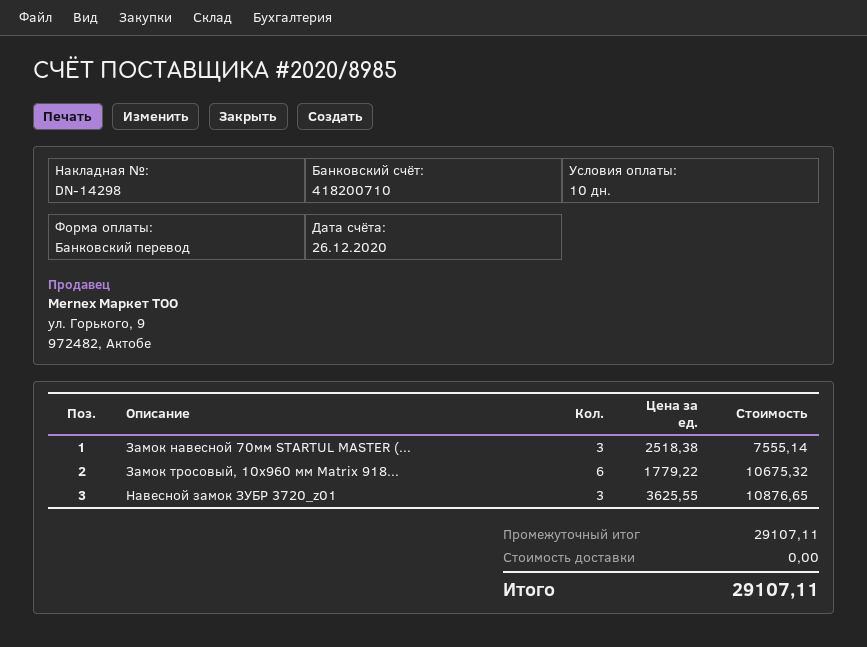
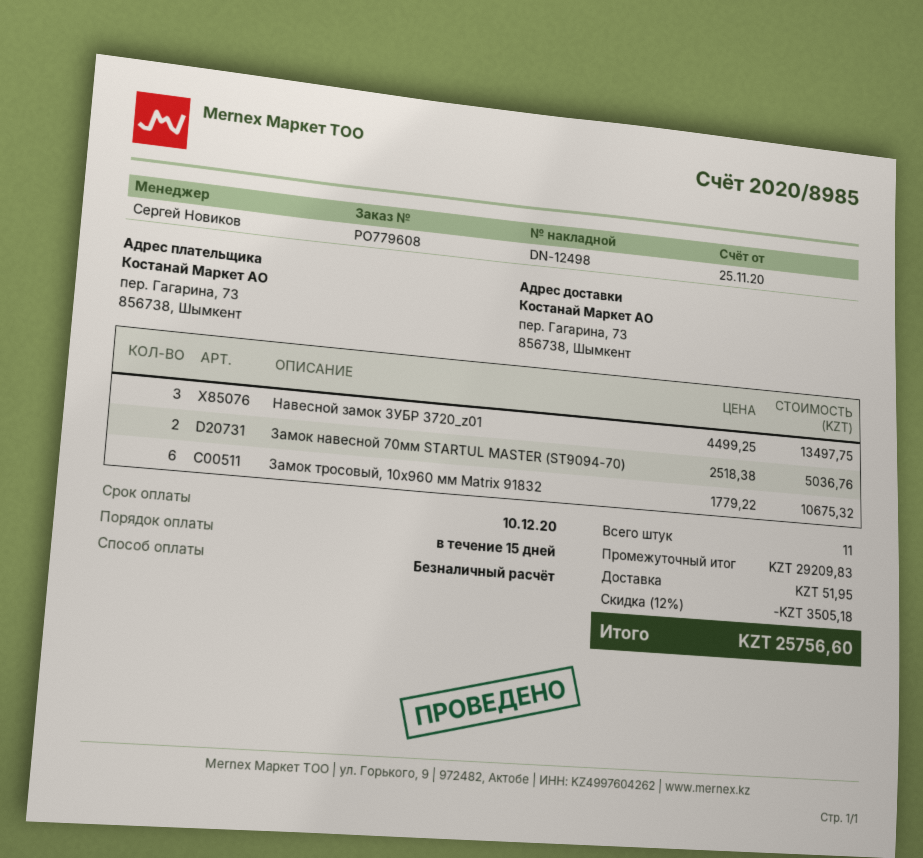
delivery note number: DN-14298 -> DN-12498
invoice date: 2020-12-26 -> 2020-11-25
payment terms: 10 days -> 15 days
Замок навесной 70мм STARTUL MASTER (...: 3 x 2518.38 = 7555.14 -> 2 x 2518.38 = 5036.76
Навесной замок ЗУБР 3720_z01: 3 x 3625.55 = 10876.65 -> 3 x 4499.25 = 13497.75
subtotal: 29107.11 -> 29209.83
discount: none -> 12% = 3505.18
shipping: 0.00 -> 51.95
total: 29107.11 -> 25756.60

